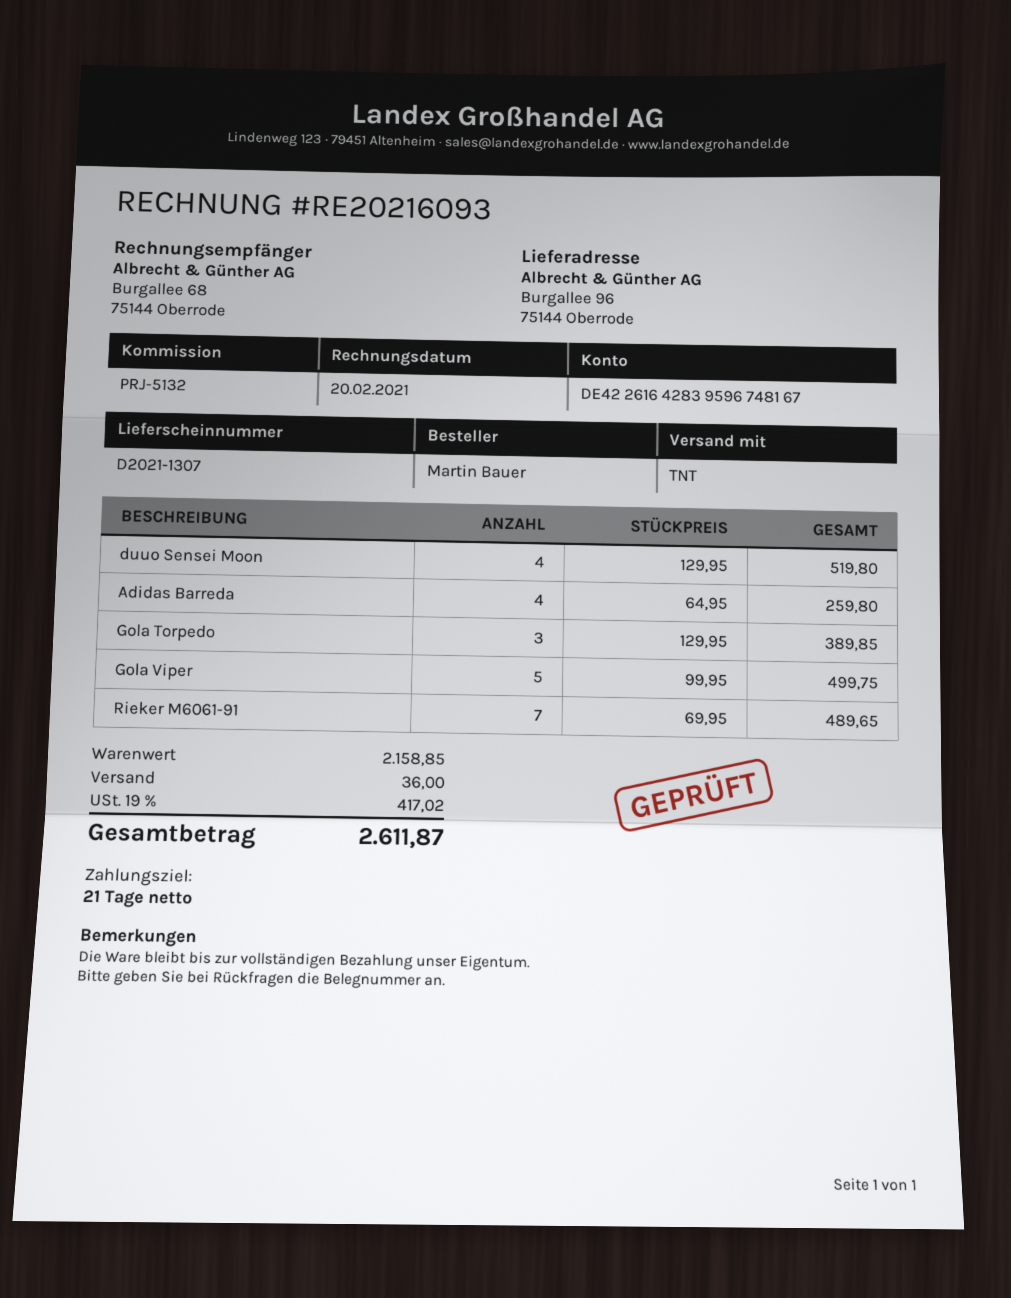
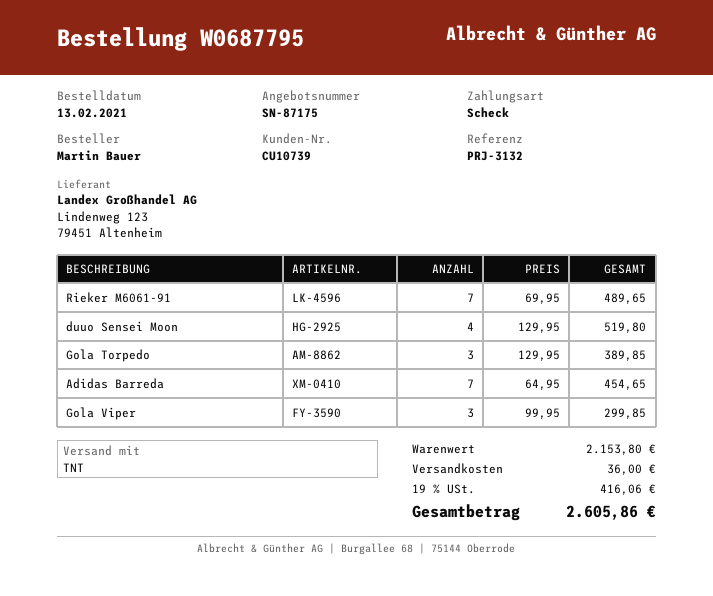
reference: PRJ-5132 -> PRJ-3132
Adidas Barreda: 4 x 64.95 = 259.80 -> 7 x 64.95 = 454.65
Gola Viper: 5 x 99.95 = 499.75 -> 3 x 99.95 = 299.85
subtotal: 2158.85 -> 2153.80
tax: 19% = 417.02 -> 19% = 416.06
total: 2611.87 -> 2605.86

